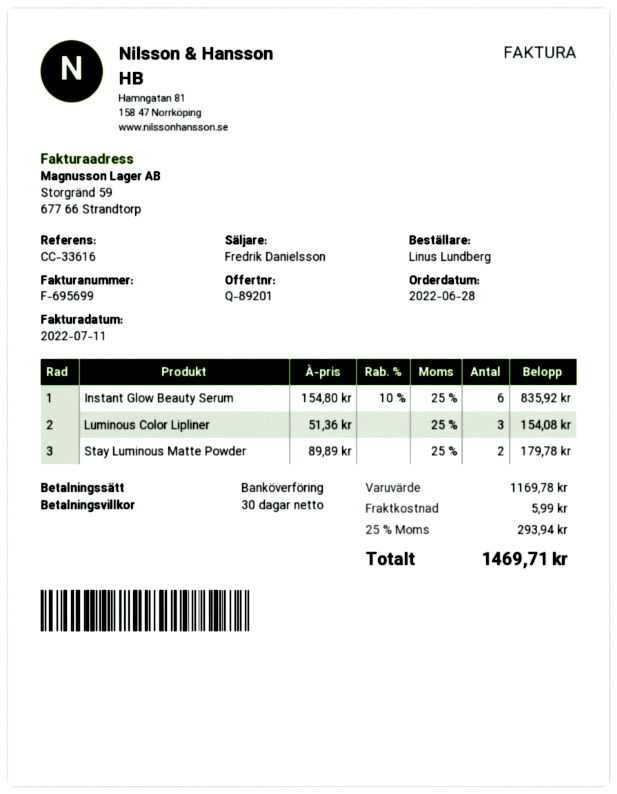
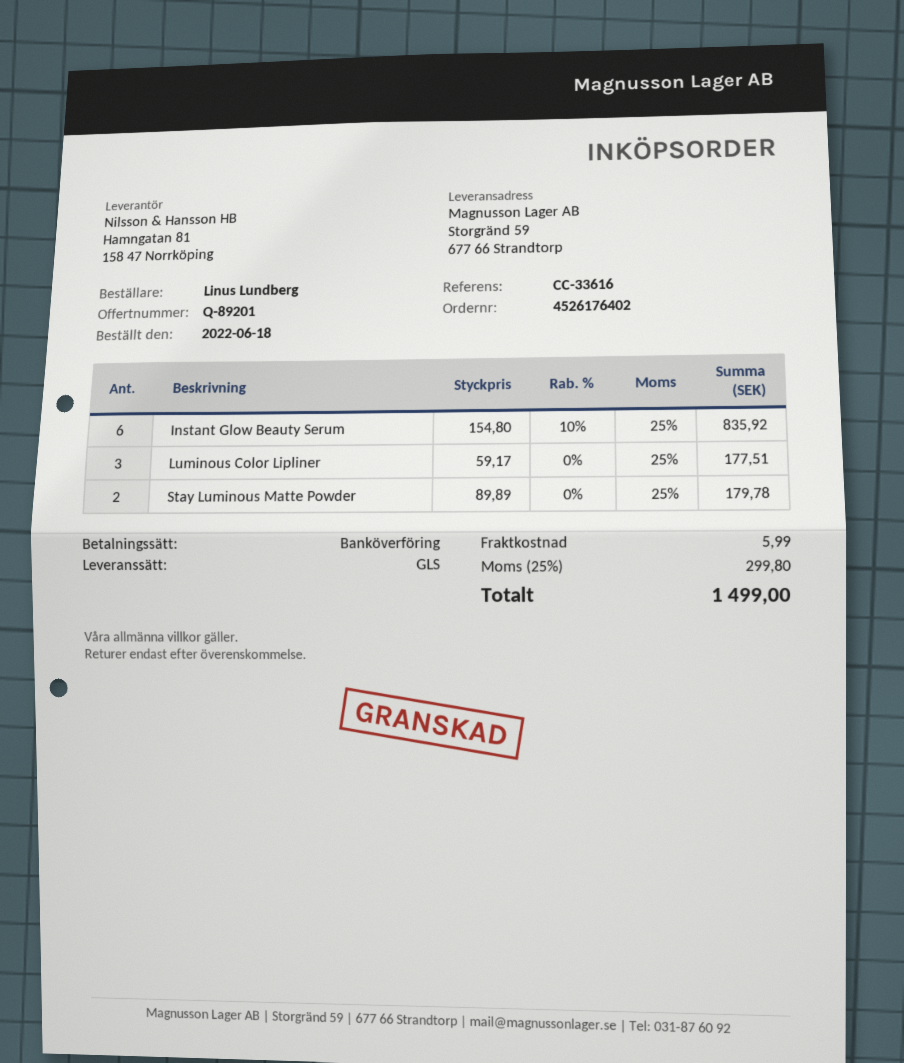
order date: 2022-06-28 -> 2022-06-18
Luminous Color Lipliner: 3 x 51.36 = 154.08 -> 3 x 59.17 = 177.51
tax: 25% = 293.94 -> 25% = 299.80
total: 1469.71 -> 1499.00

